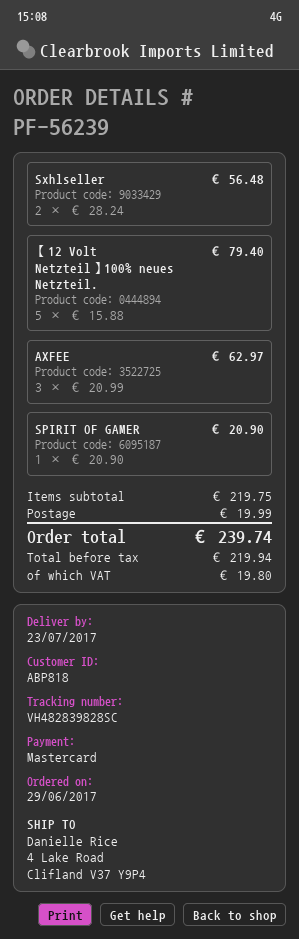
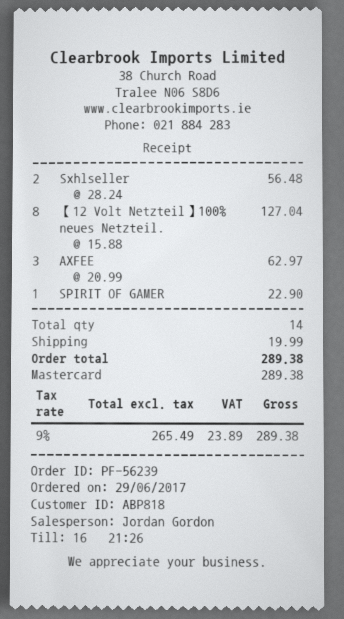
【12 Volt Netzteil】100% neues Netzteil.: 5 x 15.88 = 79.40 -> 8 x 15.88 = 127.04
SPIRIT OF GAMER: 1 x 20.90 = 20.90 -> 1 x 22.90 = 22.90
net: 219.94 -> 265.49
tax: 19.80 -> 23.89
total: 239.74 -> 289.38

